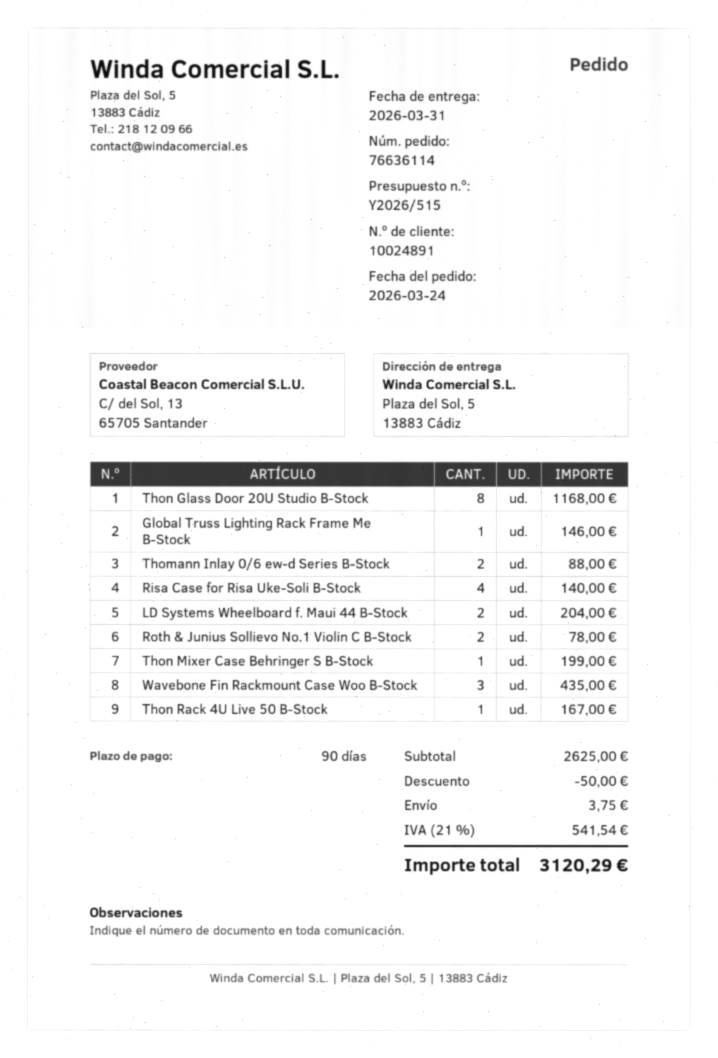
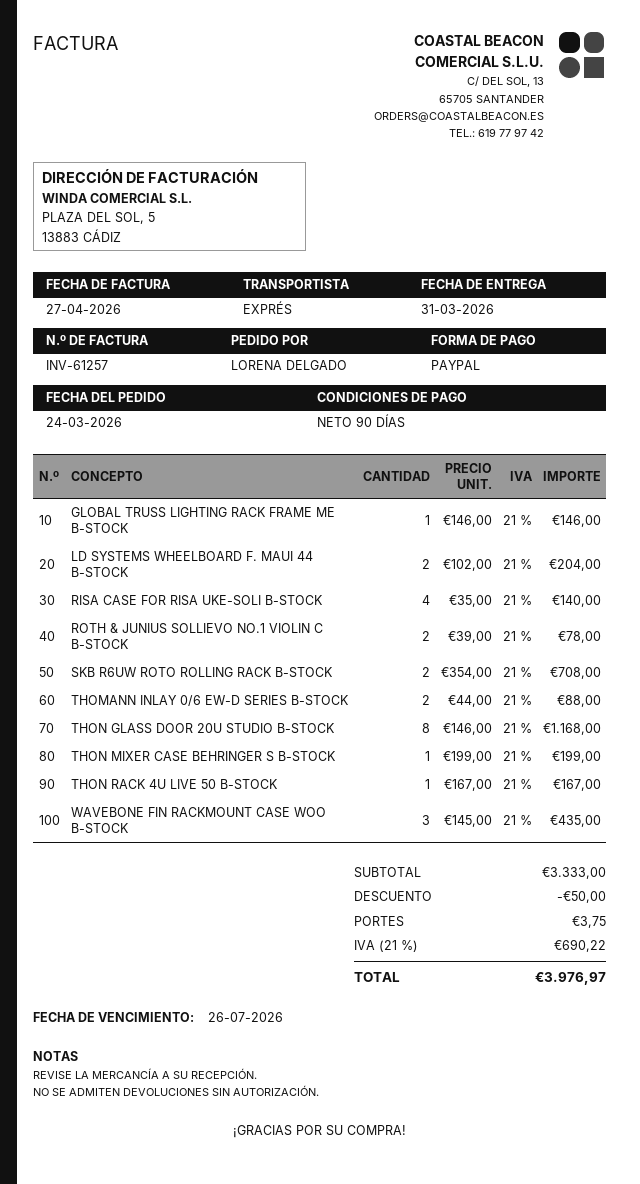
SKB R6UW ROTO ROLLING RACK B-STOCK: none -> 2 for 708.00
subtotal: 2625.00 -> 3333.00
tax: 21% = 541.54 -> 21% = 690.22
total: 3120.29 -> 3976.97

